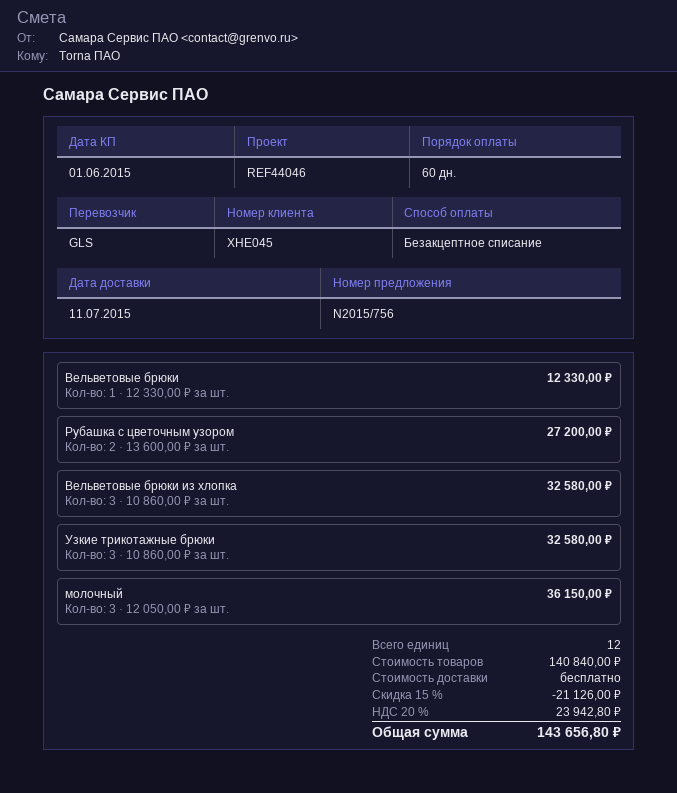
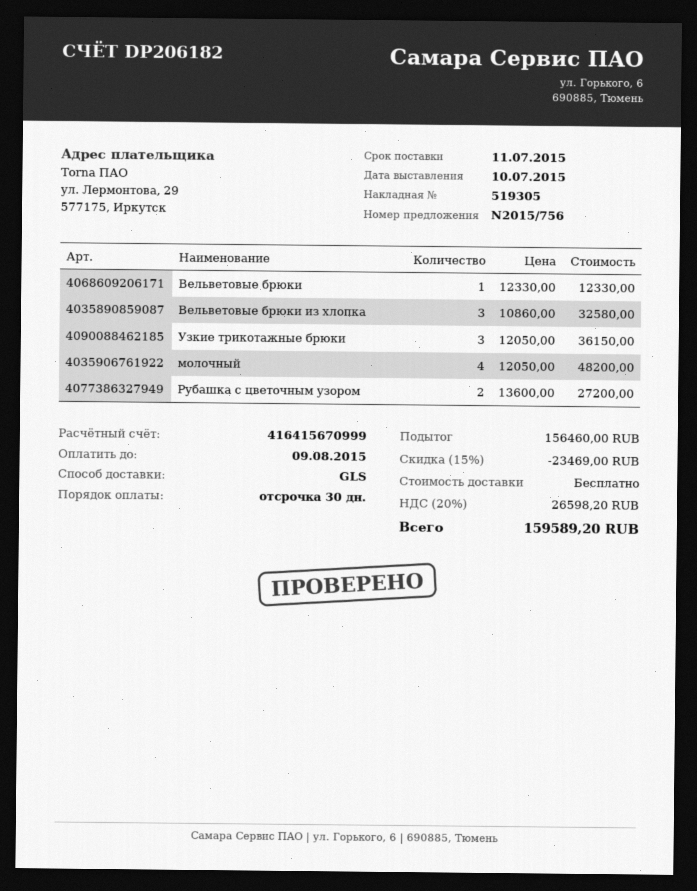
payment terms: 60 days -> 30 days
Узкие трикотажные брюки: 3 x 10860.00 = 32580.00 -> 3 x 12050.00 = 36150.00
молочный: 3 x 12050.00 = 36150.00 -> 4 x 12050.00 = 48200.00
subtotal: 140840.00 -> 156460.00
discount: 15% = 21126.00 -> 15% = 23469.00
tax: 20% = 23942.80 -> 20% = 26598.20
total: 143656.80 -> 159589.20

